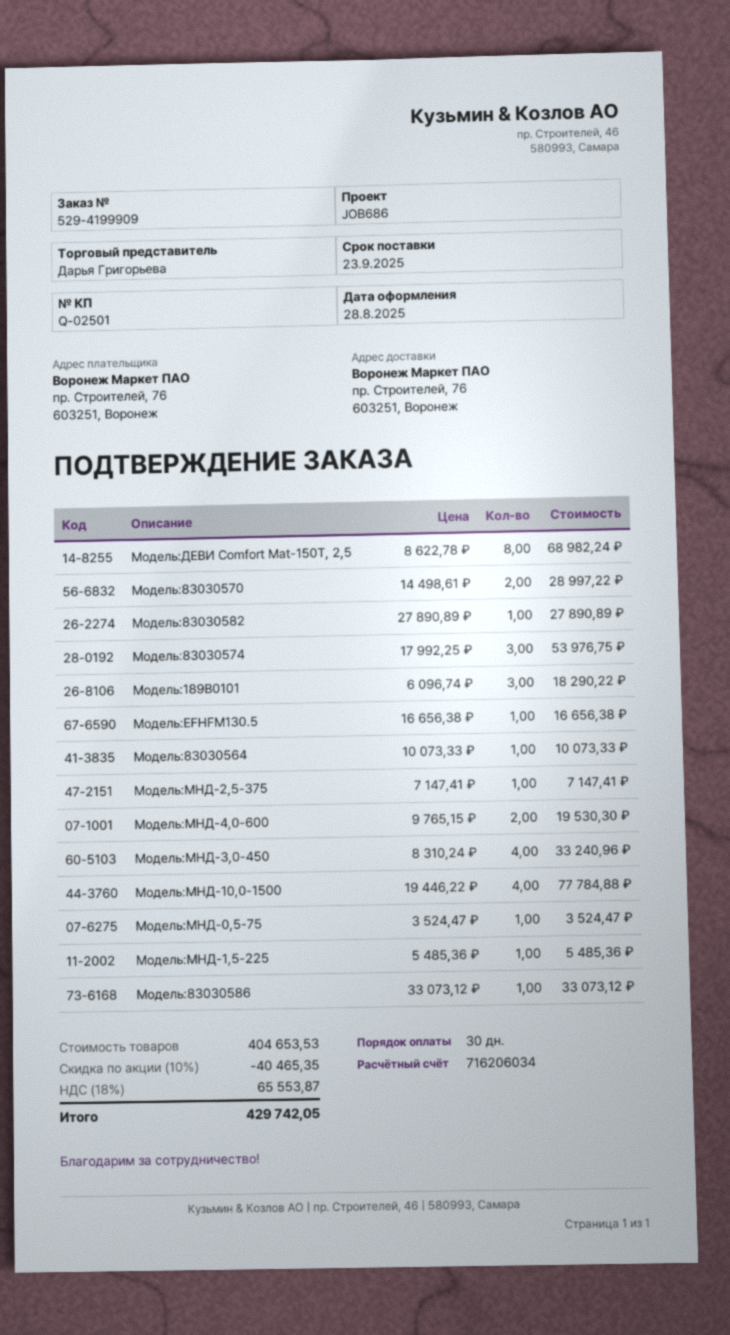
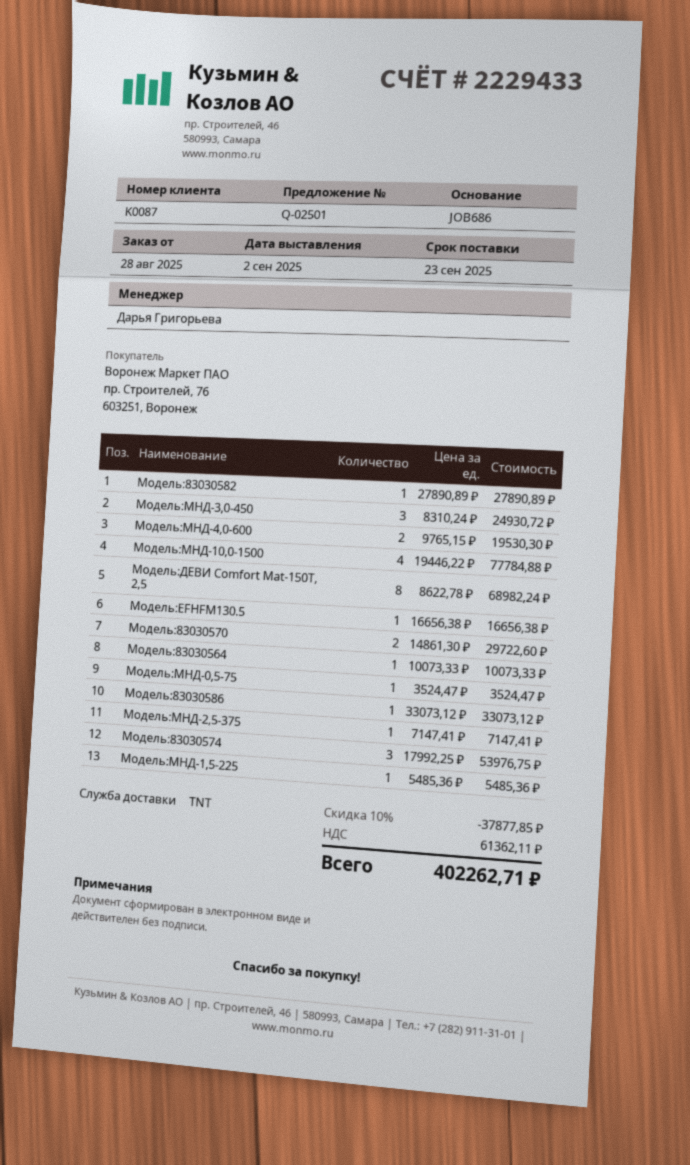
Модель:83030570: 2 x 14498.61 = 28997.22 -> 2 x 14861.30 = 29722.60
Модель:189B0101: 3 x 6096.74 = 18290.22 -> none
Модель:МНД-3,0-450: 4 x 8310.24 = 33240.96 -> 3 x 8310.24 = 24930.72
discount: 10% = 40465.35 -> 10% = 37877.85
tax: 65553.87 -> 61362.11
total: 429742.05 -> 402262.71

